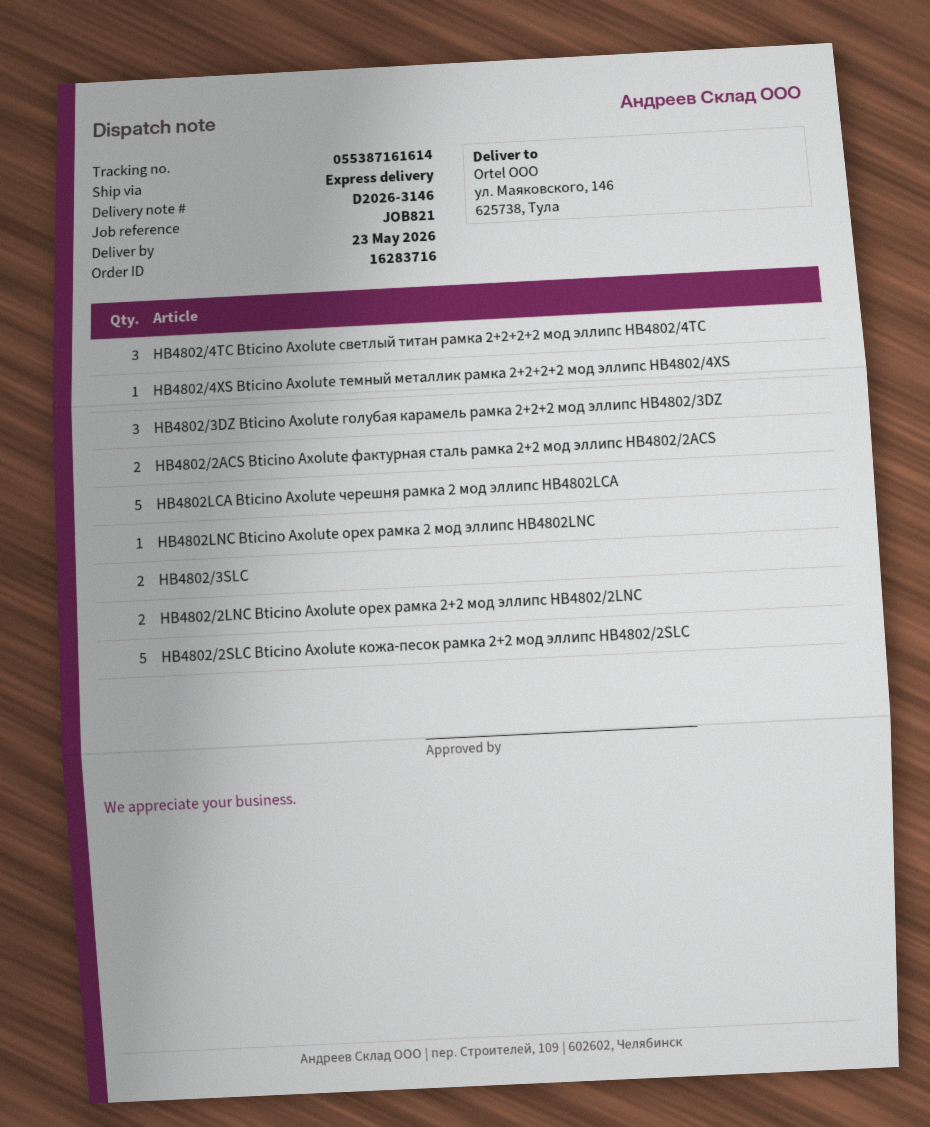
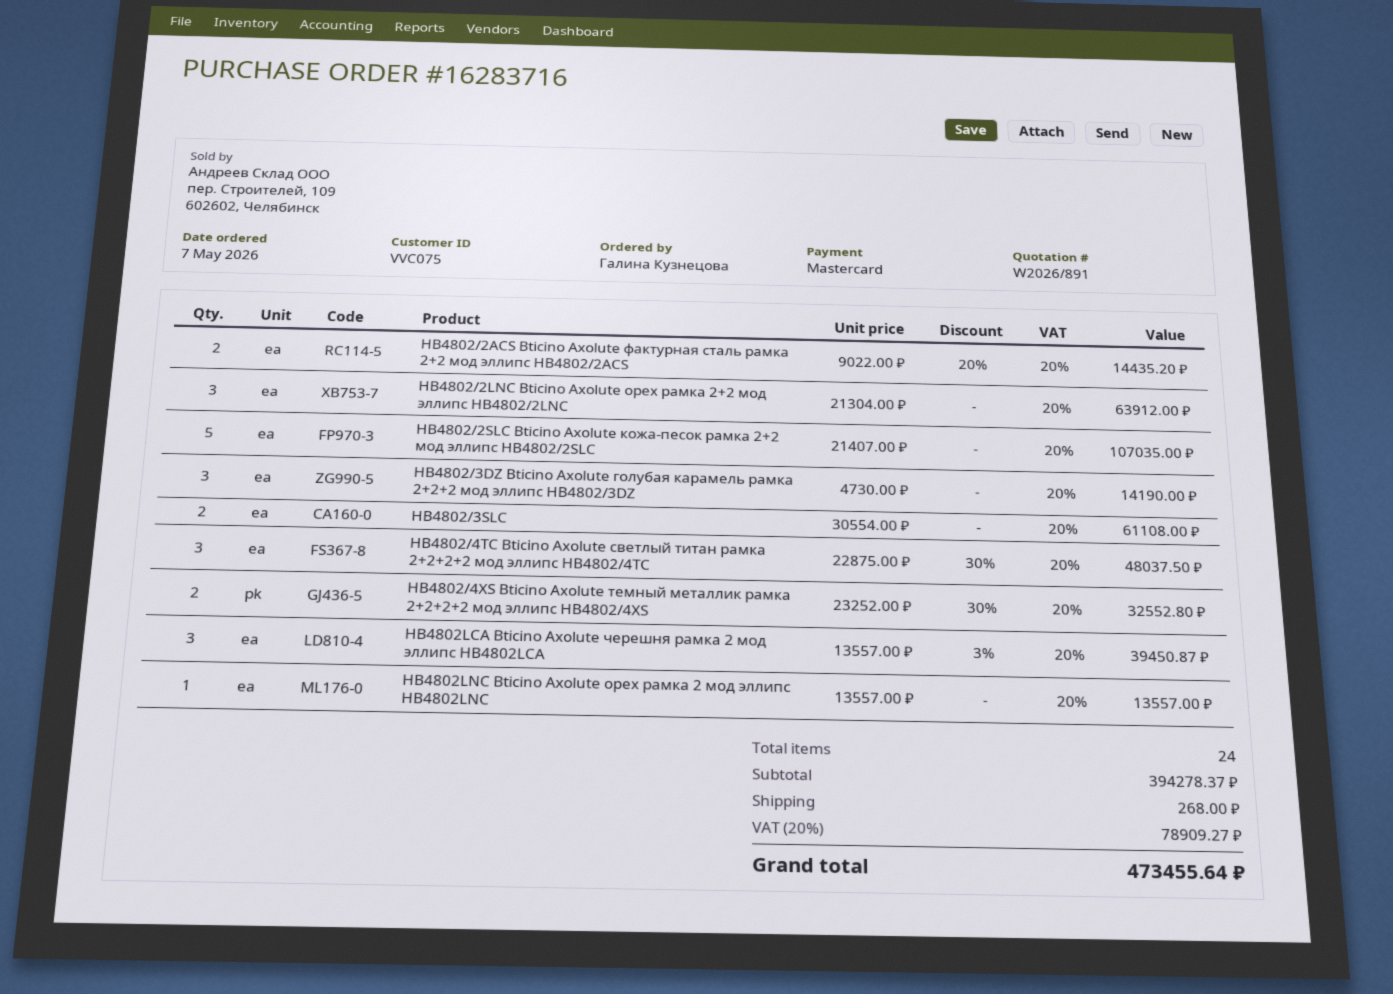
HB4802/4XS Bticino Axolute темный металлик рамка 2+2+2+2 мод эллипс HB4802/4XS: 1 -> 2
HB4802LCA Bticino Axolute черешня рамка 2 мод эллипс HB4802LCA: 5 -> 3
HB4802/2LNC Bticino Axolute орех рамка 2+2 мод эллипс HB4802/2LNC: 2 -> 3

